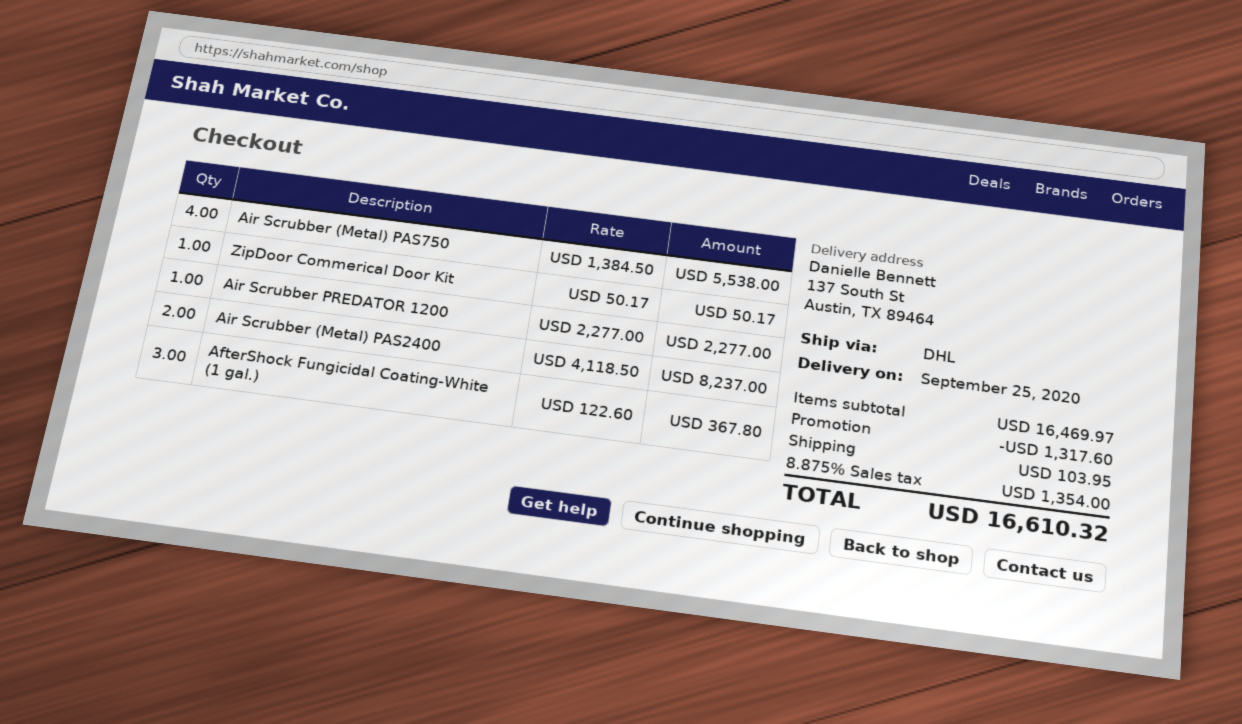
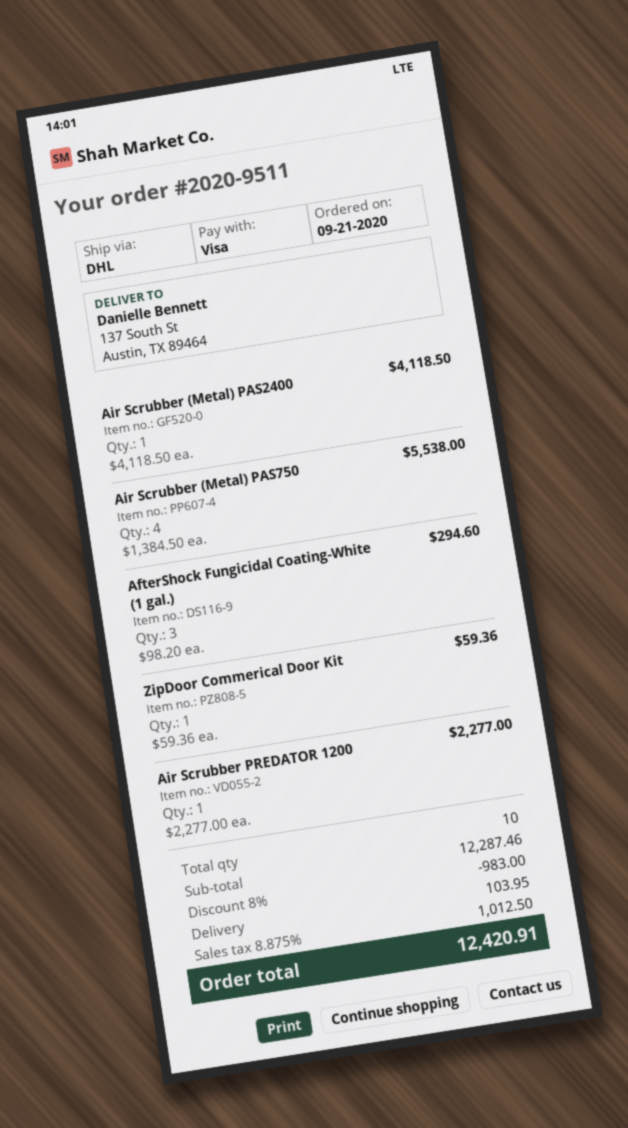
ZipDoor Commerical Door Kit: 1 x 50.17 = 50.17 -> 1 x 59.36 = 59.36
Air Scrubber (Metal) PAS2400: 2 x 4118.50 = 8237.00 -> 1 x 4118.50 = 4118.50
AfterShock Fungicidal Coating-White (1 gal.): 3 x 122.60 = 367.80 -> 3 x 98.20 = 294.60
subtotal: 16469.97 -> 12287.46
discount: 1317.60 -> 983.00
tax: 8.875% = 1354.00 -> 8.875% = 1012.50
total: 16610.32 -> 12420.91

